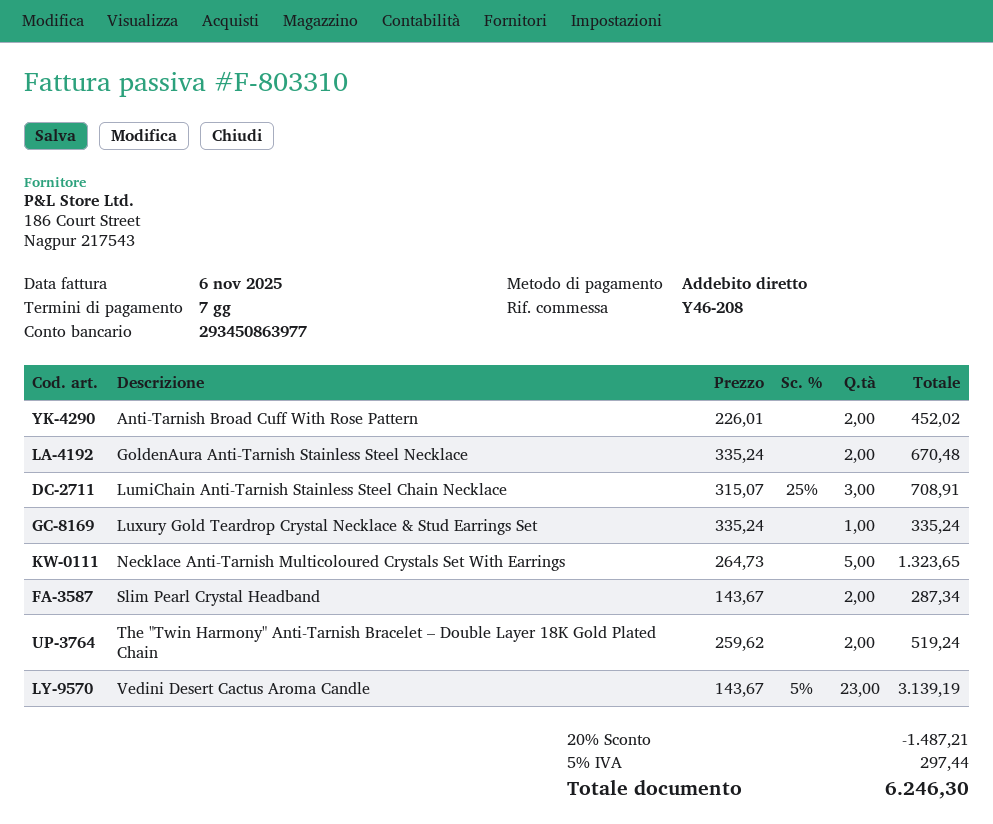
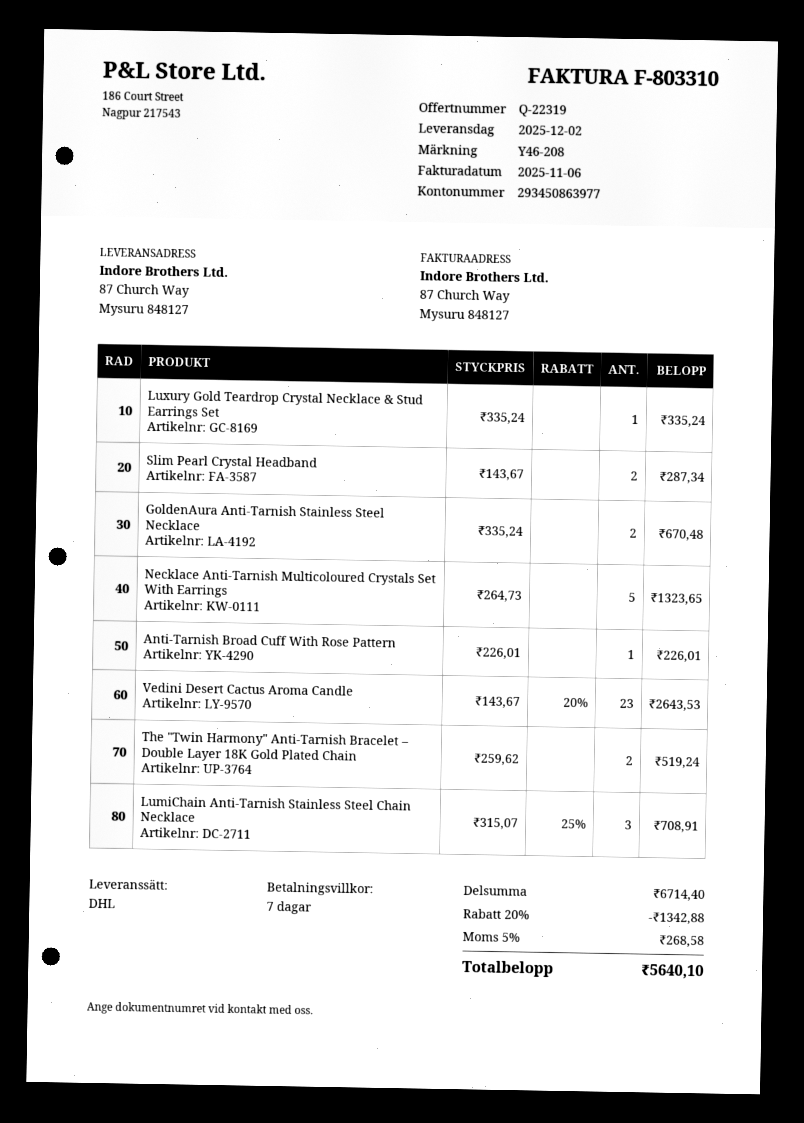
Anti-Tarnish Broad Cuff With Rose Pattern: 2 x 226.01 = 452.02 -> 1 x 226.01 = 226.01
Vedini Desert Cactus Aroma Candle: 23 x 143.67 - 5% = 3139.19 -> 23 x 143.67 - 20% = 2643.53
discount: 20% = 1487.21 -> 20% = 1342.88
tax: 5% = 297.44 -> 5% = 268.58
total: 6246.30 -> 5640.10

